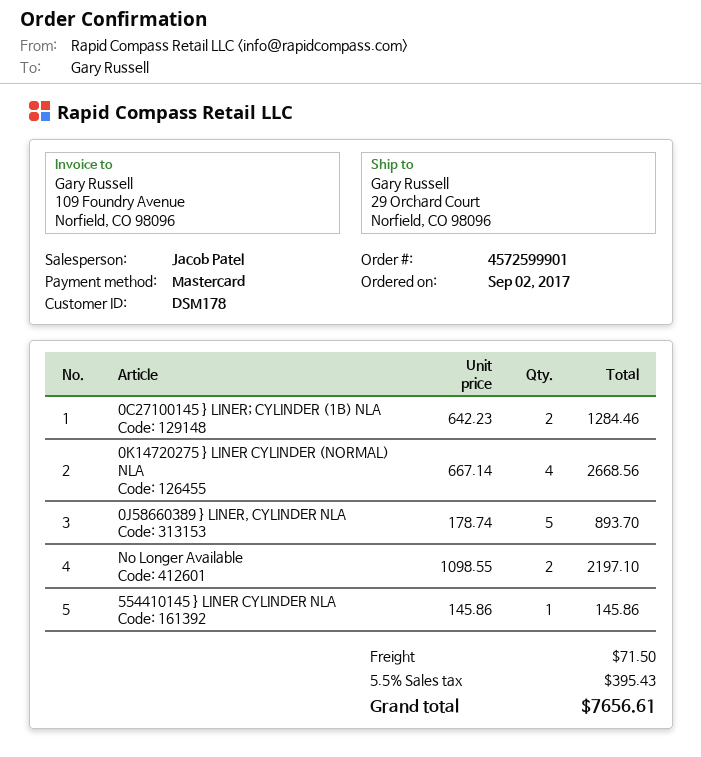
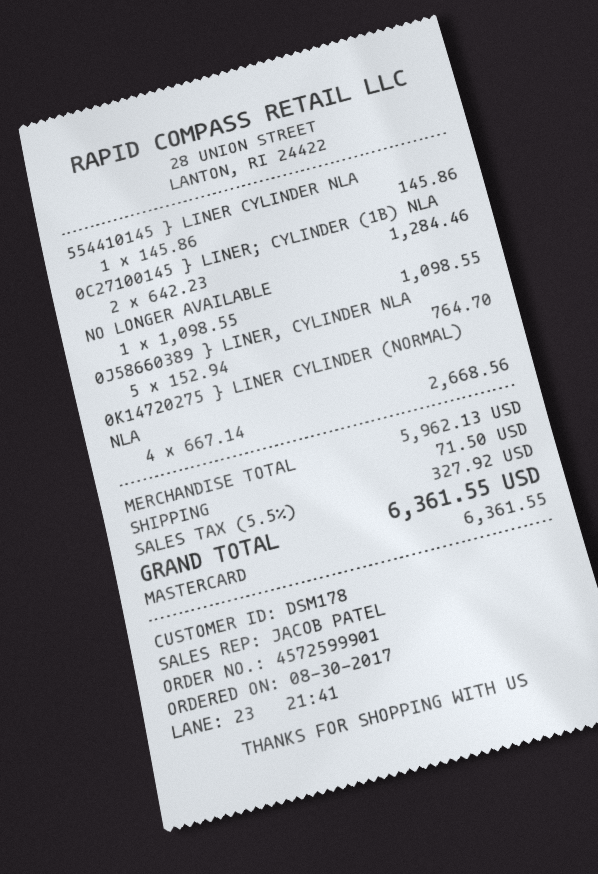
order date: 2017-09-02 -> 2017-08-30
0J58660389 } LINER, CYLINDER NLA: 5 x 178.74 = 893.70 -> 5 x 152.94 = 764.70
No Longer Available: 2 x 1098.55 = 2197.10 -> 1 x 1098.55 = 1098.55
tax: 5.5% = 395.43 -> 5.5% = 327.92
total: 7656.61 -> 6361.55

